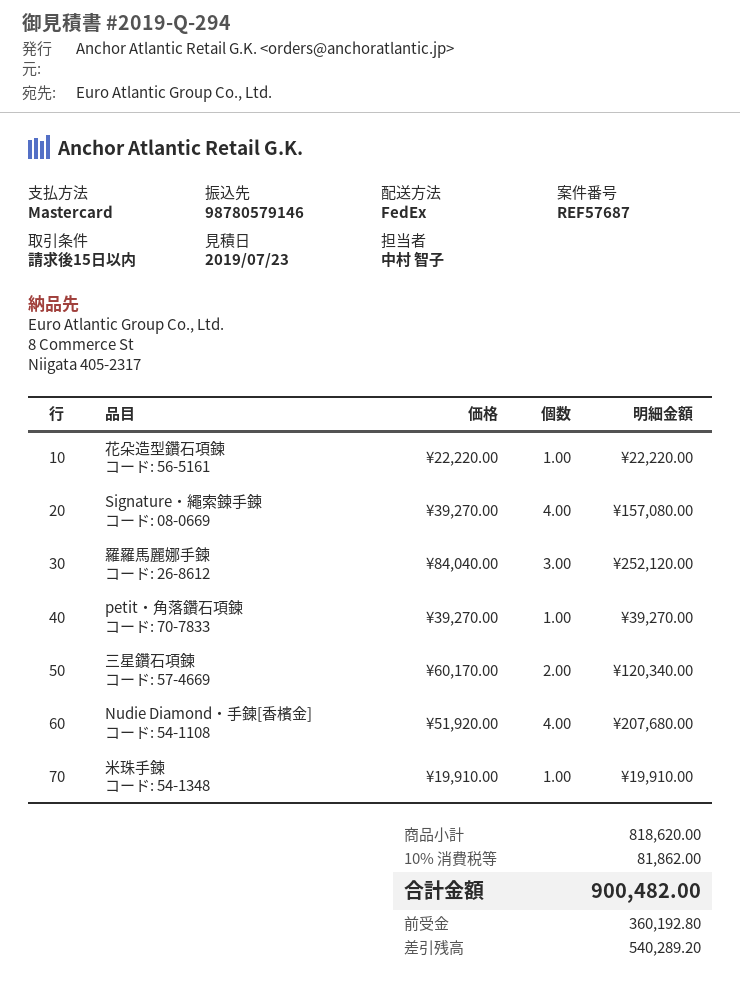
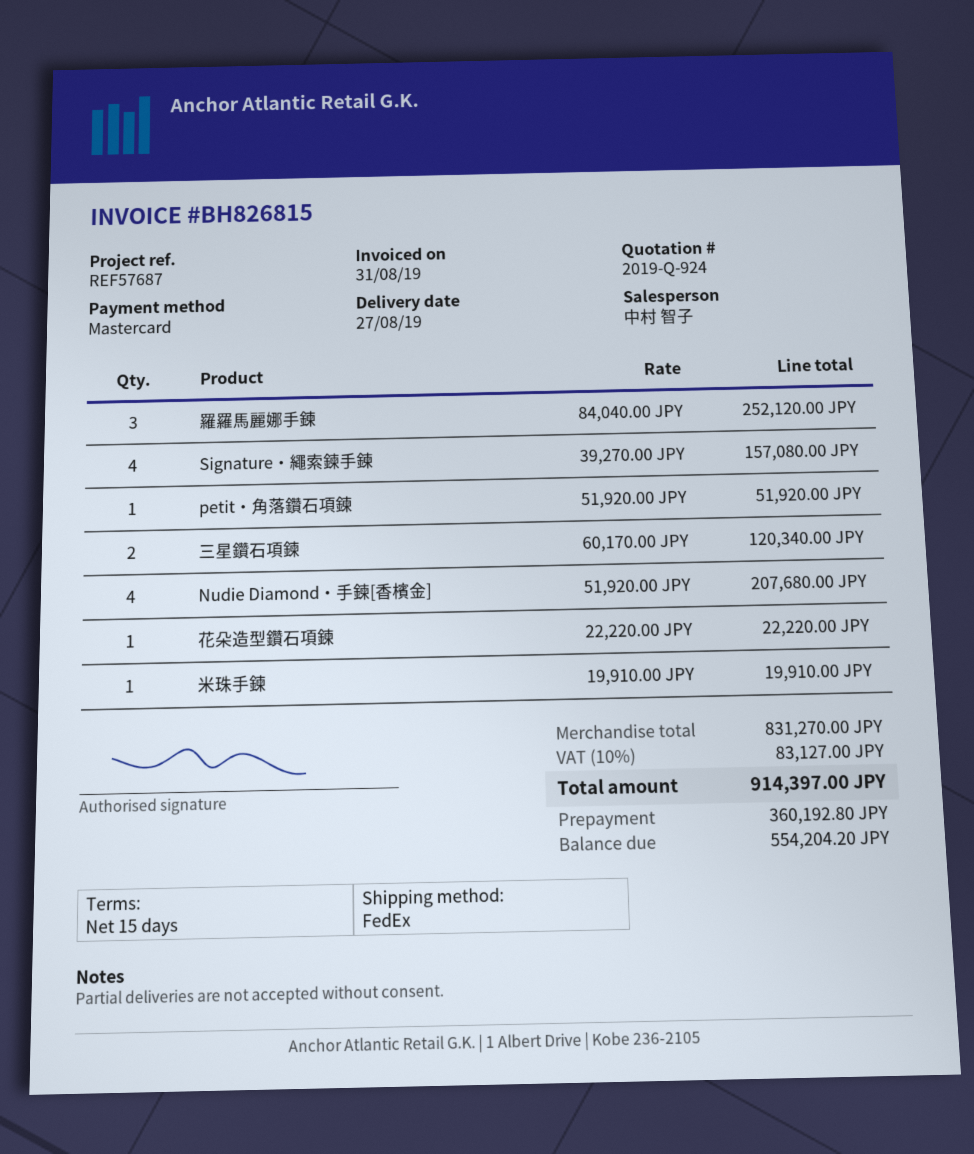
quote number: 2019-Q-294 -> 2019-Q-924
petit・角落鑽石項鍊: 1 x 39270.00 = 39270.00 -> 1 x 51920.00 = 51920.00
subtotal: 818620.00 -> 831270.00
tax: 10% = 81862.00 -> 10% = 83127.00
total: 900482.00 -> 914397.00
balance: 540289.20 -> 554204.20

